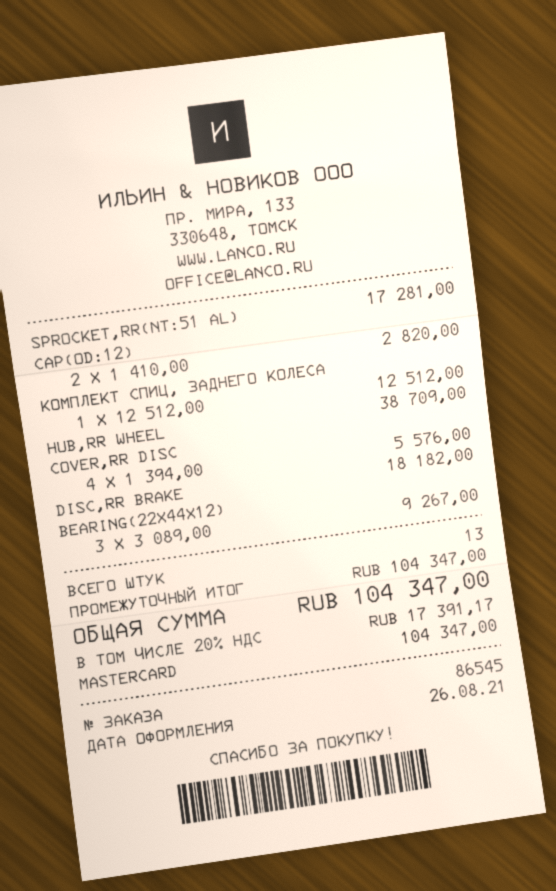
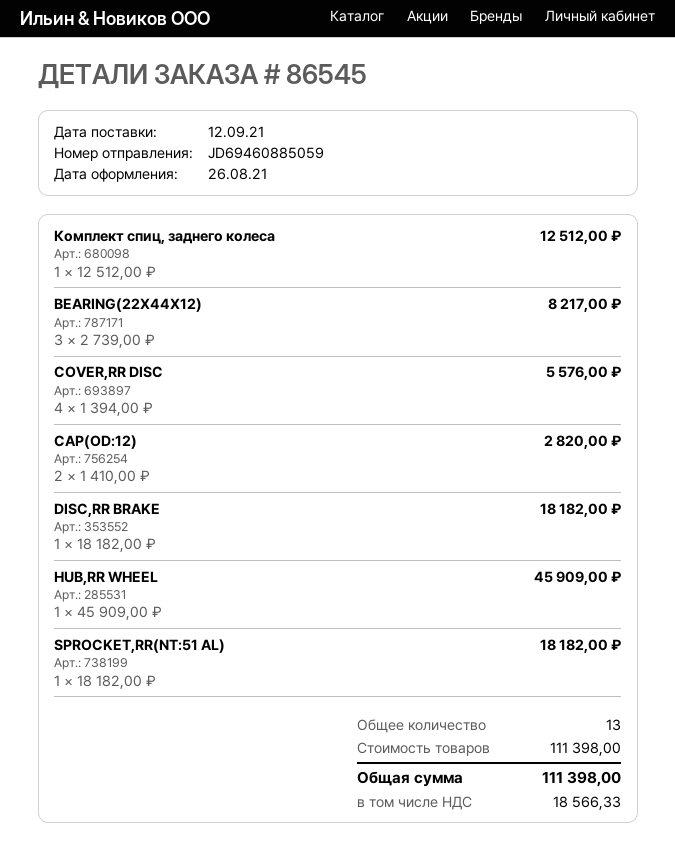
SPROCKET,RR(NT:51 AL): 1 x 17281.00 = 17281.00 -> 1 x 18182.00 = 18182.00
HUB,RR WHEEL: 1 x 38709.00 = 38709.00 -> 1 x 45909.00 = 45909.00
BEARING(22X44X12): 3 x 3089.00 = 9267.00 -> 3 x 2739.00 = 8217.00
subtotal: 104347.00 -> 111398.00
tax: 17391.17 -> 18566.33
total: 104347.00 -> 111398.00

